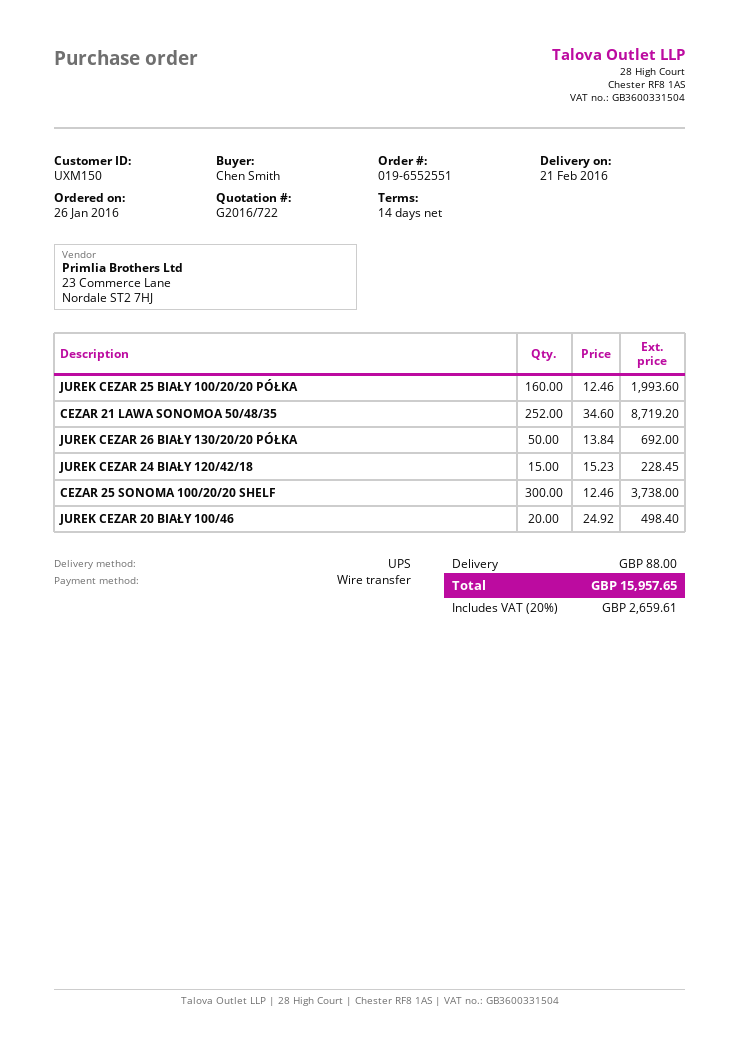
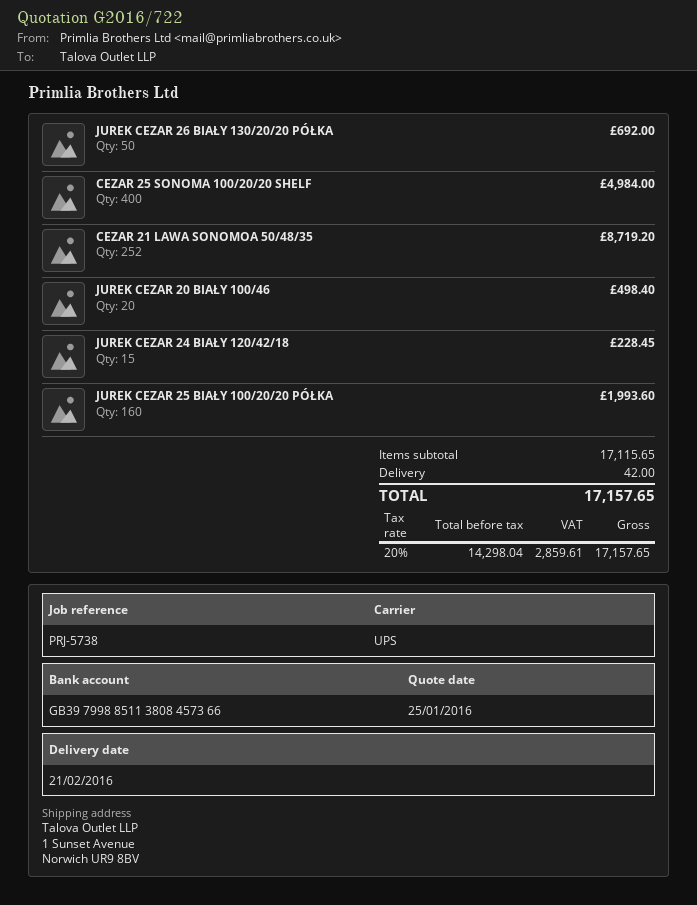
CEZAR 25 SONOMA 100/20/20 SHELF: 300 for 3738.00 -> 400 for 4984.00
shipping: 88.00 -> 42.00
tax: 20% = 2659.61 -> 20% = 2859.61
total: 15957.65 -> 17157.65

